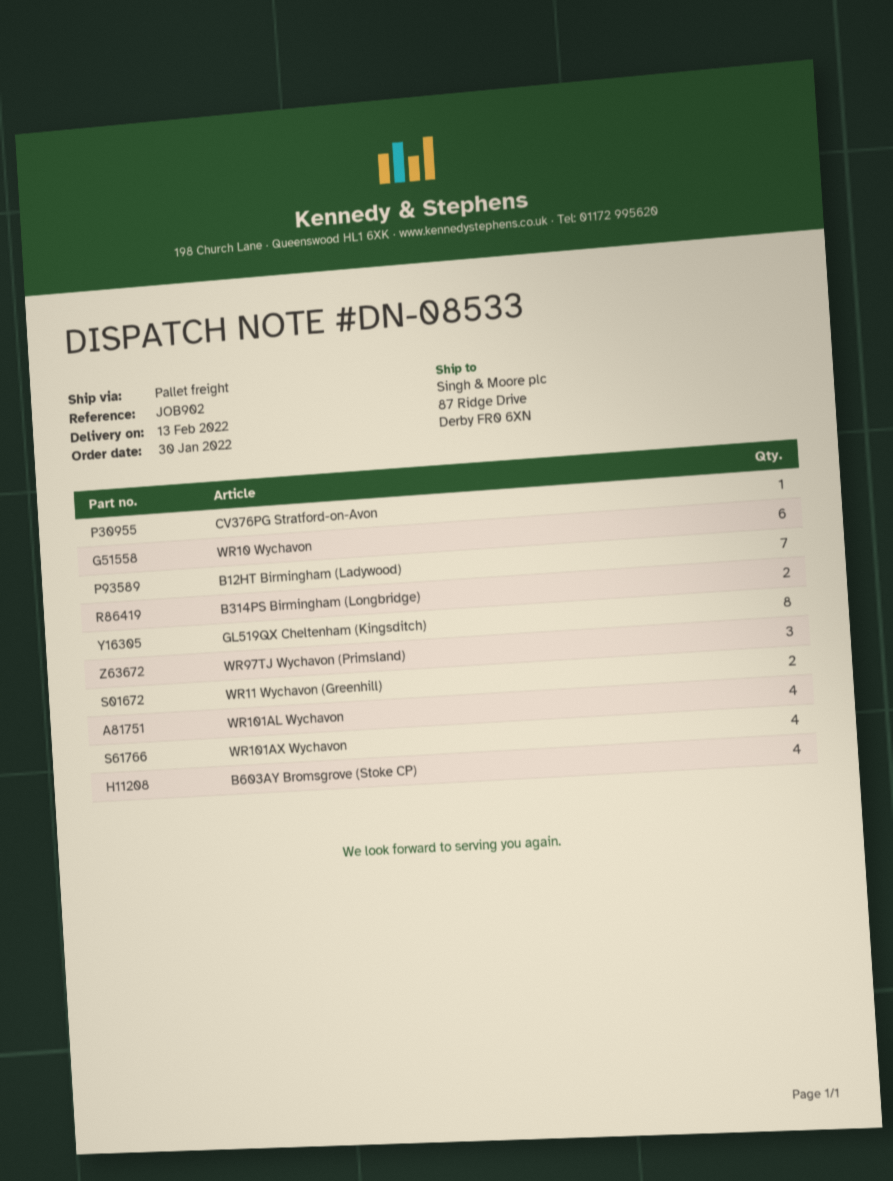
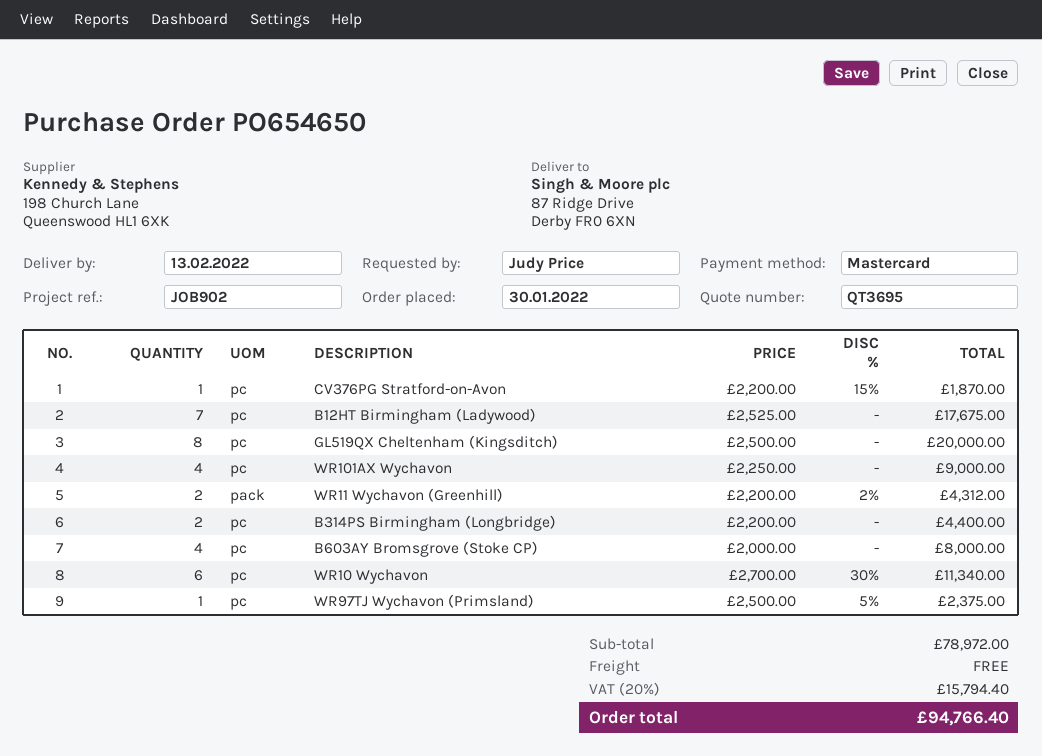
WR97TJ Wychavon (Primsland): 3 -> 1
WR101AL Wychavon: 4 -> none

